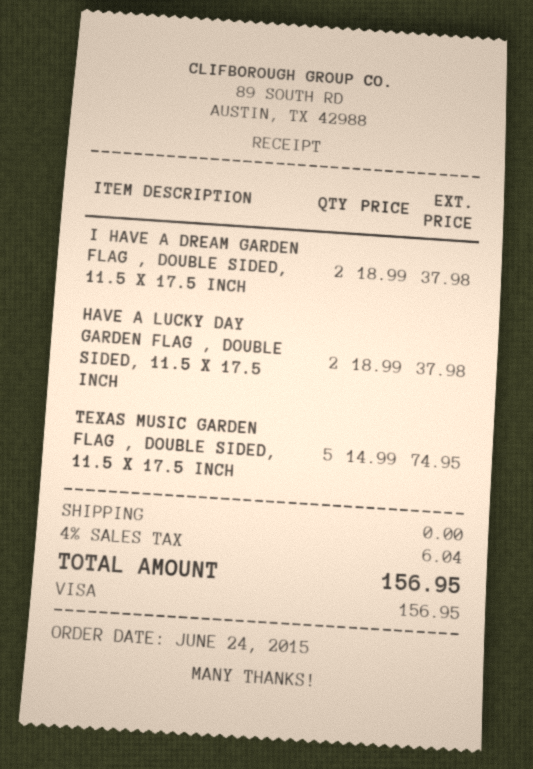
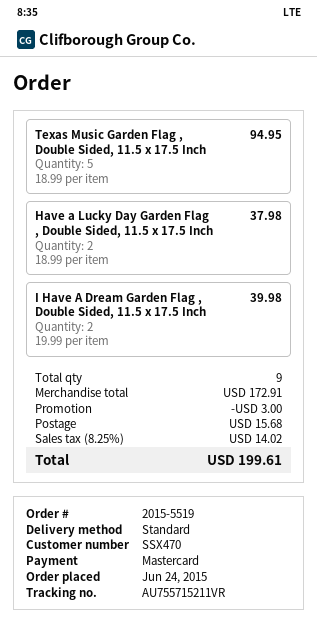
payment method: Visa -> Mastercard
I HAVE A DREAM GARDEN FLAG , DOUBLE SIDED, 11.5 X 17.5 INCH: 2 x 18.99 = 37.98 -> 2 x 19.99 = 39.98
TEXAS MUSIC GARDEN FLAG , DOUBLE SIDED, 11.5 X 17.5 INCH: 5 x 14.99 = 74.95 -> 5 x 18.99 = 94.95
discount: none -> 3.00
shipping: 0.00 -> 15.68
tax: 4% = 6.04 -> 8.25% = 14.02
total: 156.95 -> 199.61

